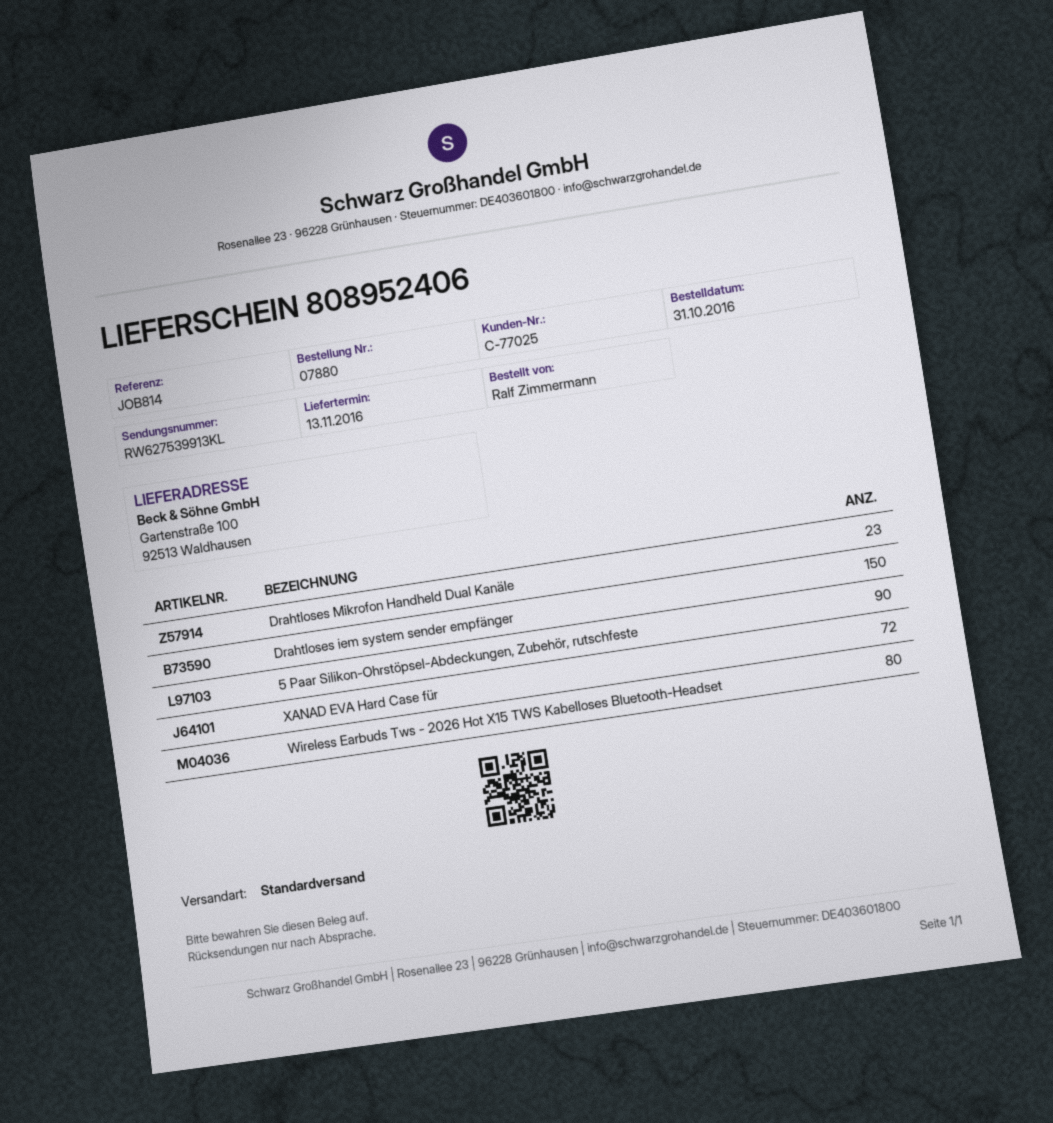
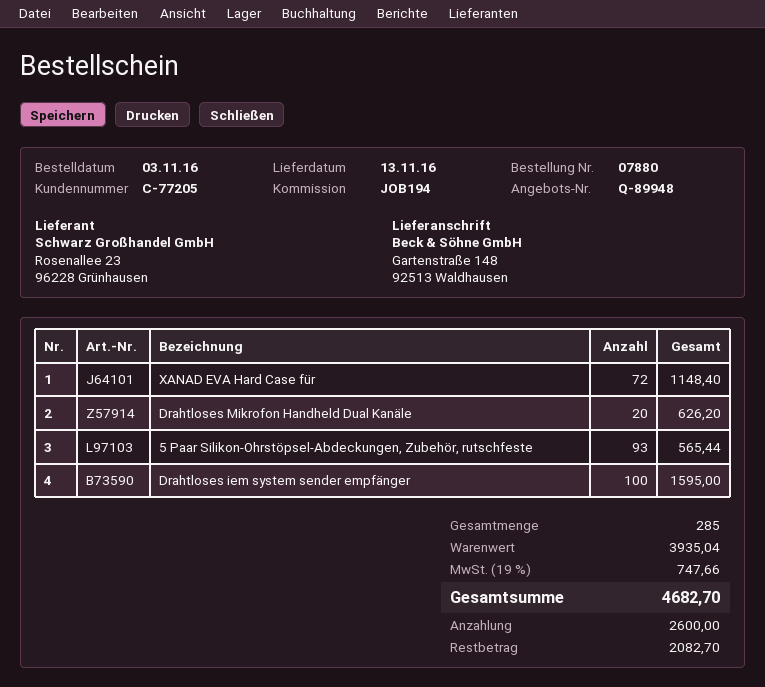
order date: 2016-10-31 -> 2016-11-03
customer number: C-77025 -> C-77205
reference: JOB814 -> JOB194
ship to: Gartenstraße 100, 92513 Waldhausen -> Gartenstraße 148, 92513 Waldhausen
Drahtloses Mikrofon Handheld Dual Kanäle: 23 -> 20
Drahtloses iem system sender empfänger: 150 -> 100
5 Paar Silikon-Ohrstöpsel-Abdeckungen, Zubehör, rutschfeste: 90 -> 93
Wireless Earbuds Tws - 2026 Hot X15 TWS Kabelloses Bluetooth-Headset: 80 -> none

